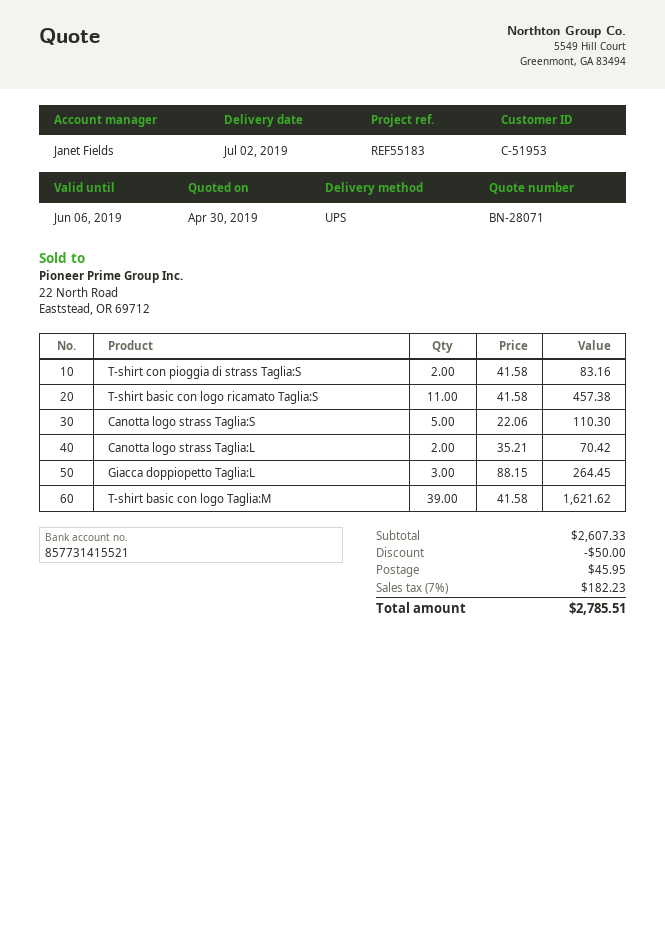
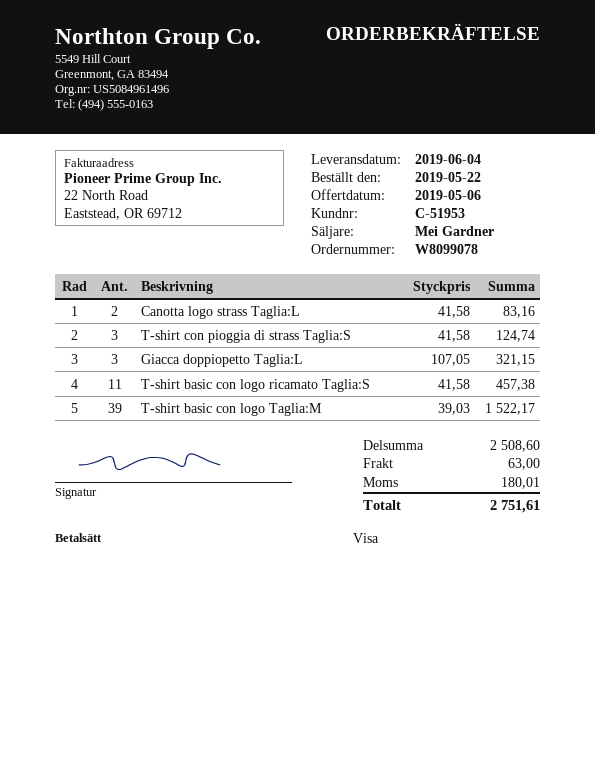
quote date: 2019-04-30 -> 2019-05-06
delivery date: 2019-07-02 -> 2019-06-04
sales rep: Janet Fields -> Mei Gardner
T-shirt con pioggia di strass Taglia:S: 2 x 41.58 = 83.16 -> 3 x 41.58 = 124.74
Canotta logo strass Taglia:S: 5 x 22.06 = 110.30 -> none
Canotta logo strass Taglia:L: 2 x 35.21 = 70.42 -> 2 x 41.58 = 83.16
Giacca doppiopetto Taglia:L: 3 x 88.15 = 264.45 -> 3 x 107.05 = 321.15
T-shirt basic con logo Taglia:M: 39 x 41.58 = 1621.62 -> 39 x 39.03 = 1522.17
subtotal: 2607.33 -> 2508.60
discount: 50.00 -> none
shipping: 45.95 -> 63.00
tax: 182.23 -> 180.01
total: 2785.51 -> 2751.61

